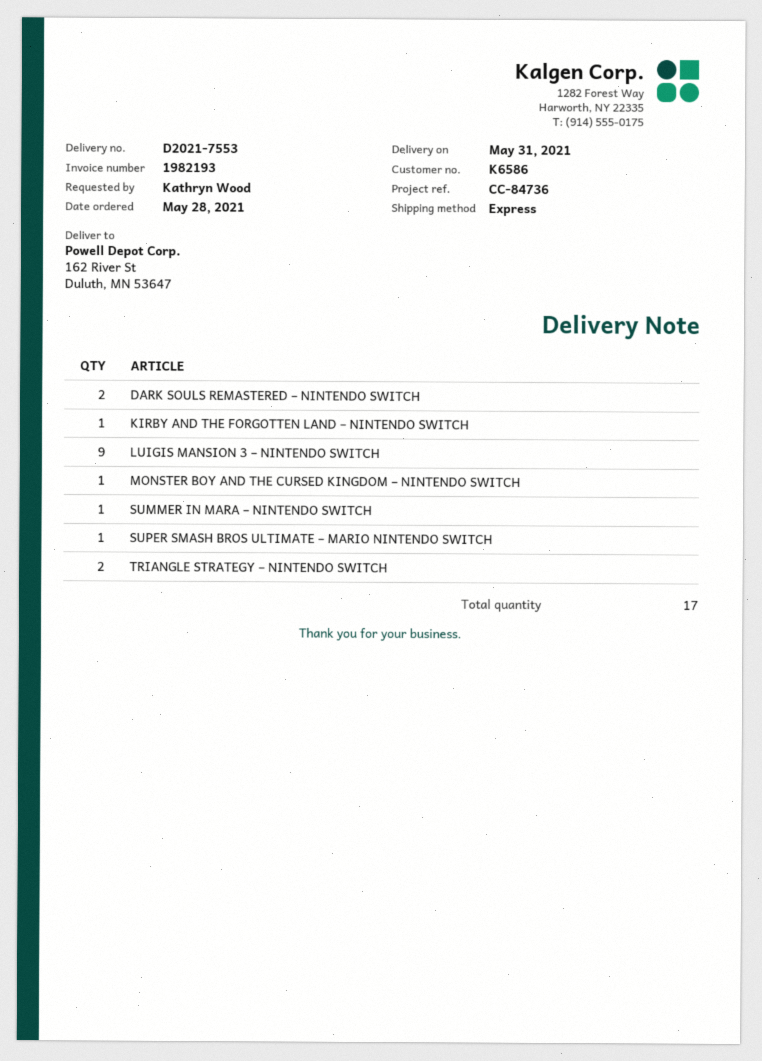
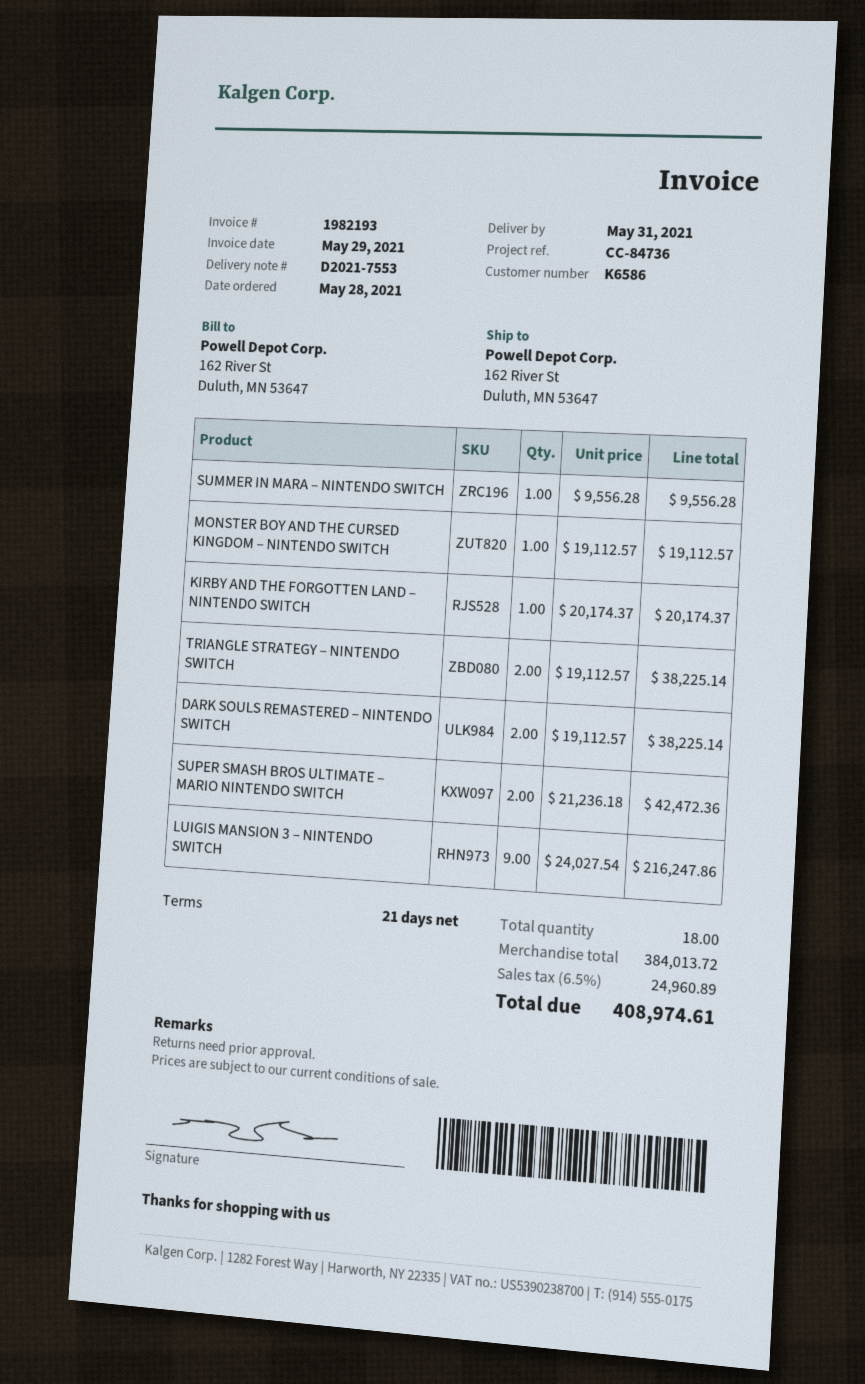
SUPER SMASH BROS ULTIMATE – MARIO NINTENDO SWITCH: 1 -> 2
total quantity: 17 -> 18

